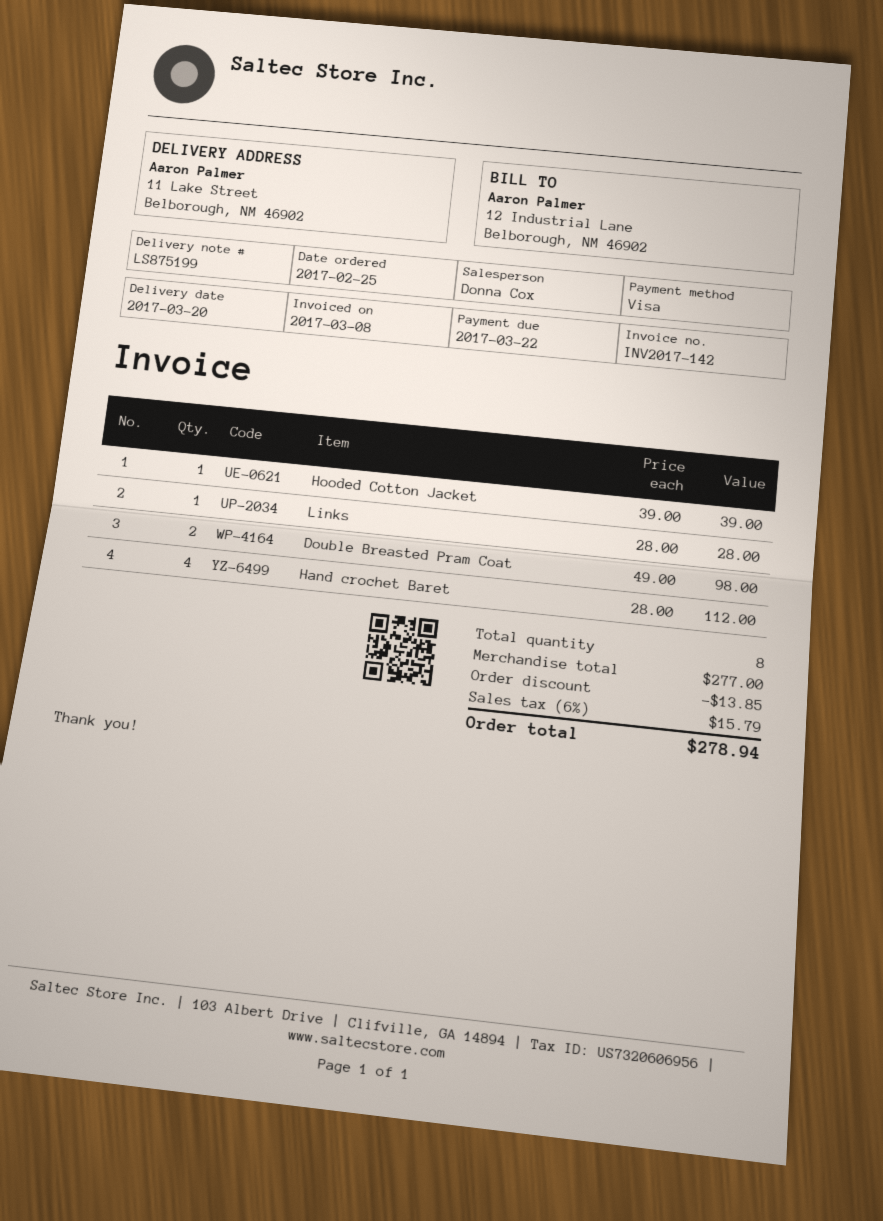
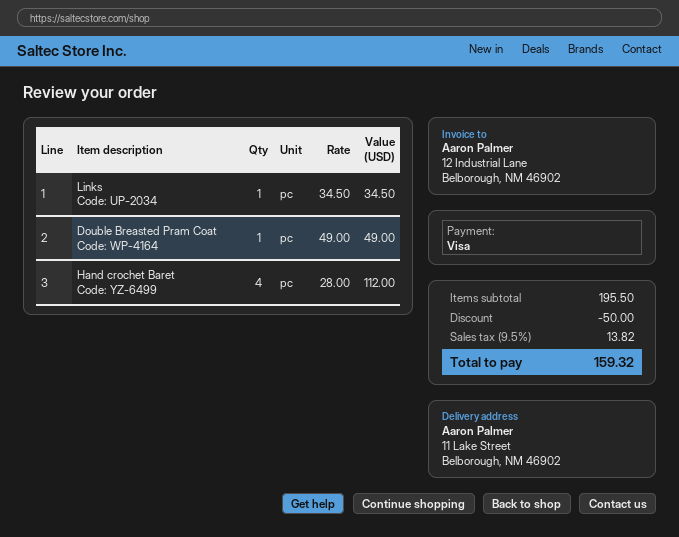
Hooded Cotton Jacket: 1 x 39.00 = 39.00 -> none
Links: 1 x 28.00 = 28.00 -> 1 x 34.50 = 34.50
Double Breasted Pram Coat: 2 x 49.00 = 98.00 -> 1 x 49.00 = 49.00
subtotal: 277.00 -> 195.50
discount: 13.85 -> 50.00
tax: 6% = 15.79 -> 9.5% = 13.82
total: 278.94 -> 159.32

